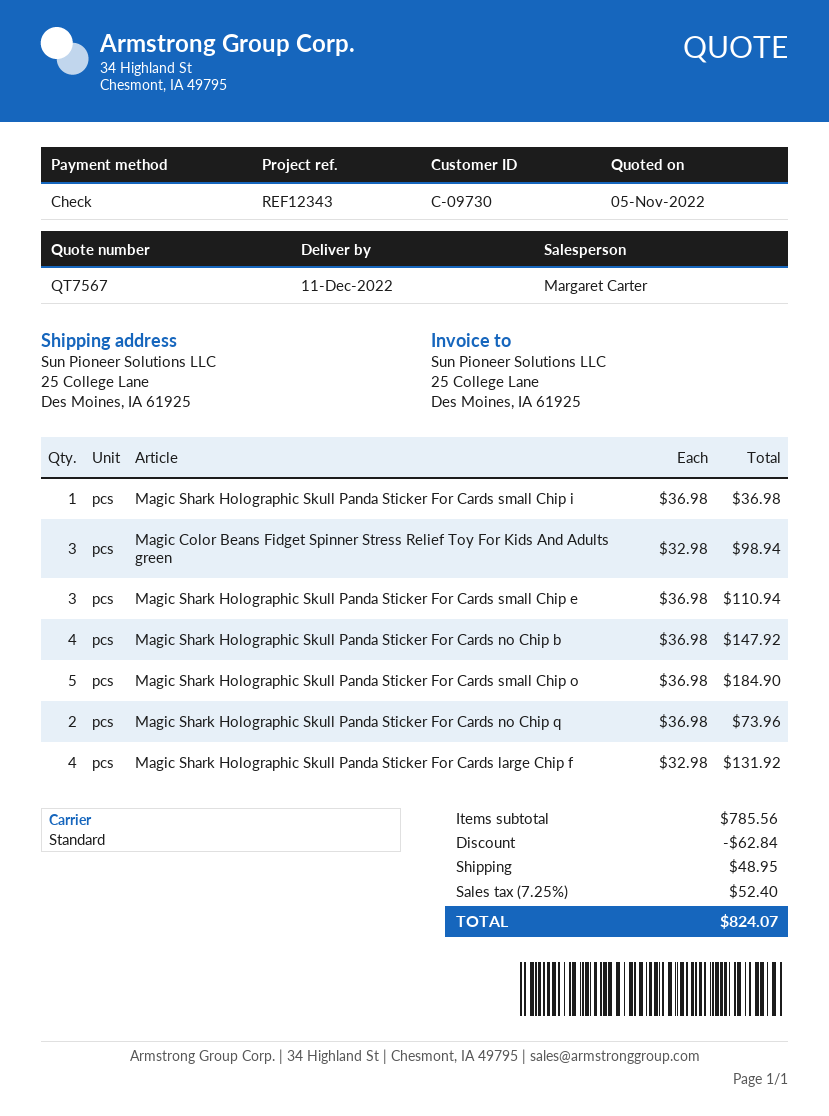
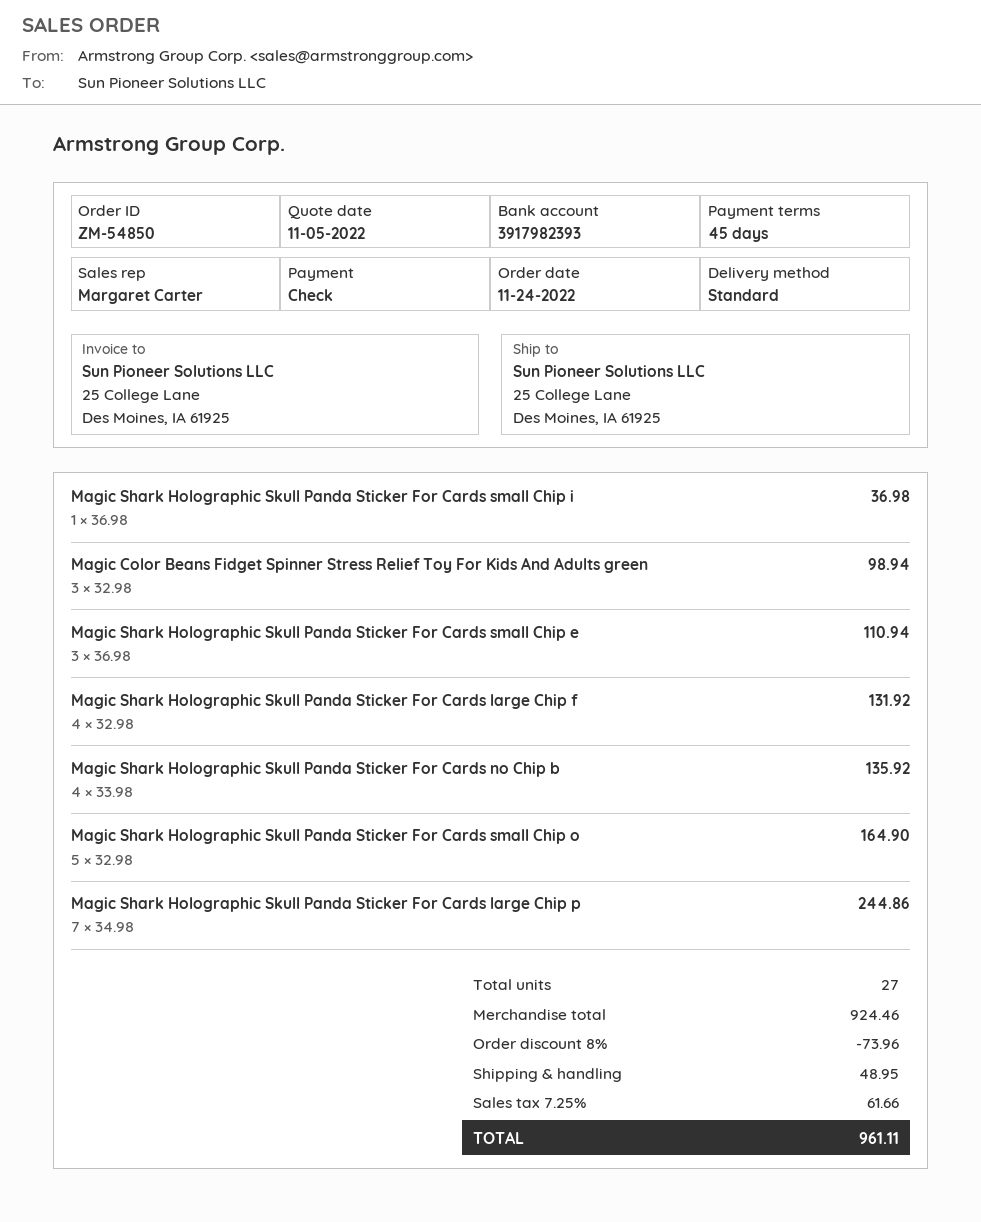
Magic Shark Holographic Skull Panda Sticker For Cards no Chip b: 4 x 36.98 = 147.92 -> 4 x 33.98 = 135.92
Magic Shark Holographic Skull Panda Sticker For Cards small Chip o: 5 x 36.98 = 184.90 -> 5 x 32.98 = 164.90
Magic Shark Holographic Skull Panda Sticker For Cards no Chip q: 2 x 36.98 = 73.96 -> none
Magic Shark Holographic Skull Panda Sticker For Cards large Chip p: none -> 7 x 34.98 = 244.86
subtotal: 785.56 -> 924.46
discount: 62.84 -> 73.96
tax: 7.25% = 52.40 -> 7.25% = 61.66
total: 824.07 -> 961.11

